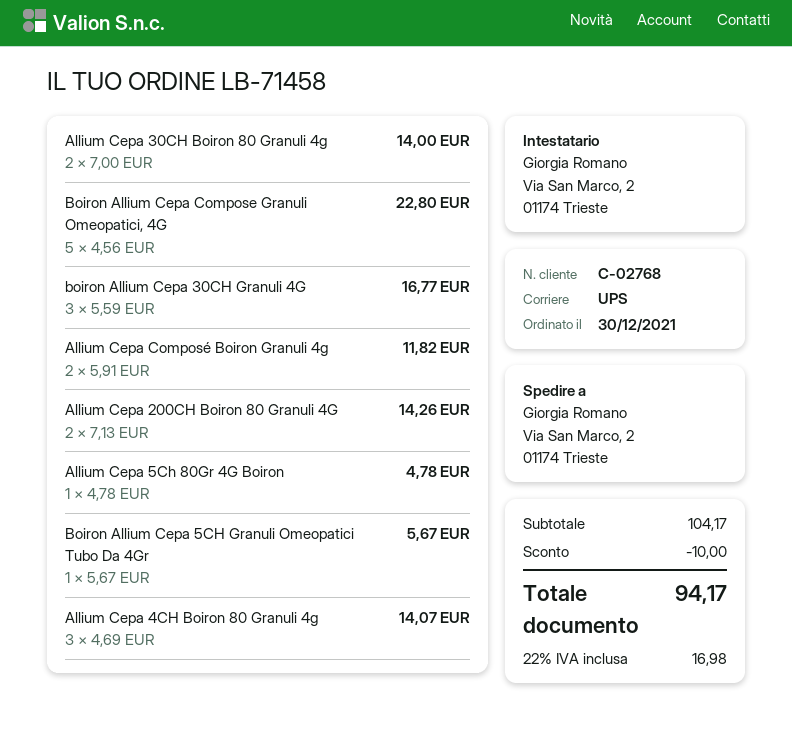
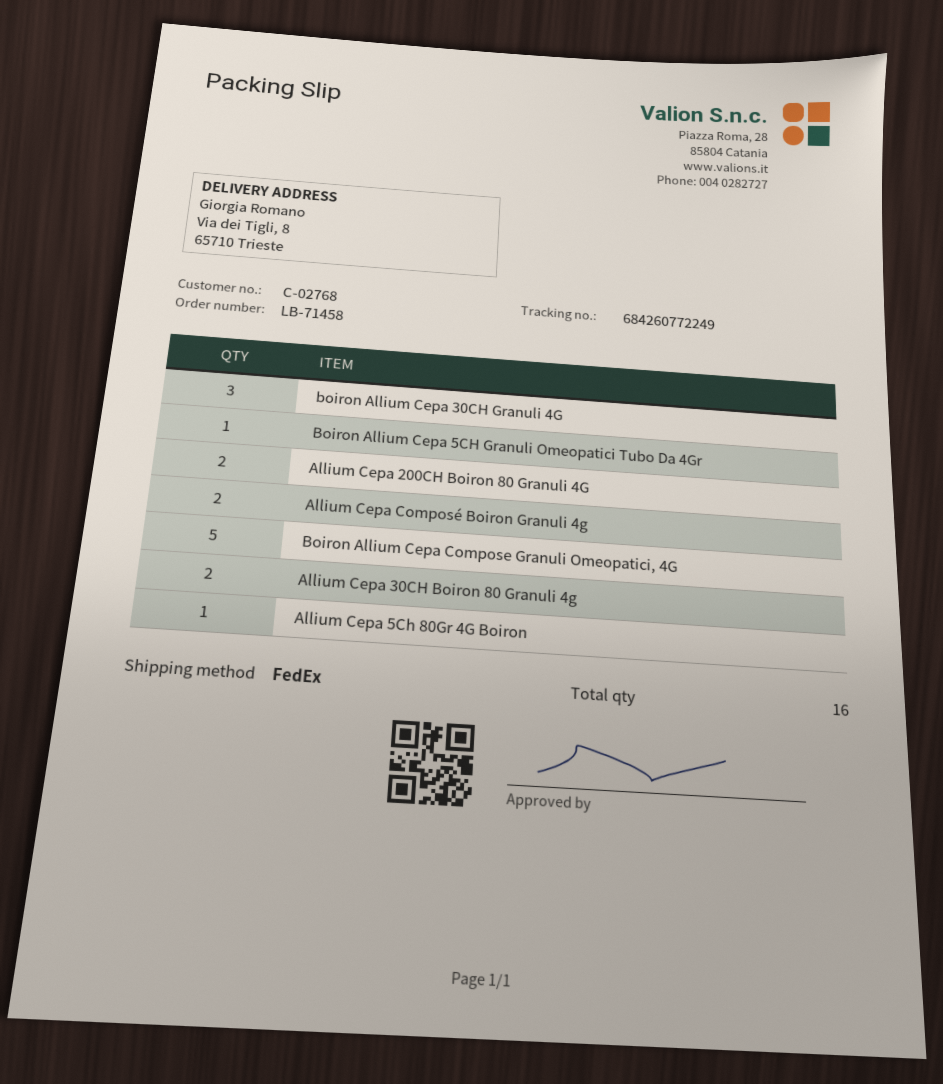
shipping method: UPS -> FedEx
ship to: Via San Marco, 2, 01174 Trieste -> Via dei Tigli, 8, 65710 Trieste
Allium Cepa 4CH Boiron 80 Granuli 4g: 3 -> none

